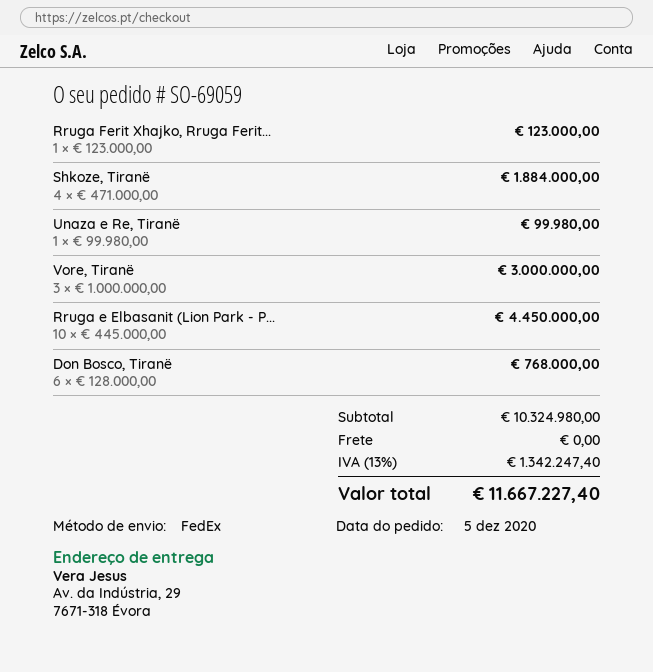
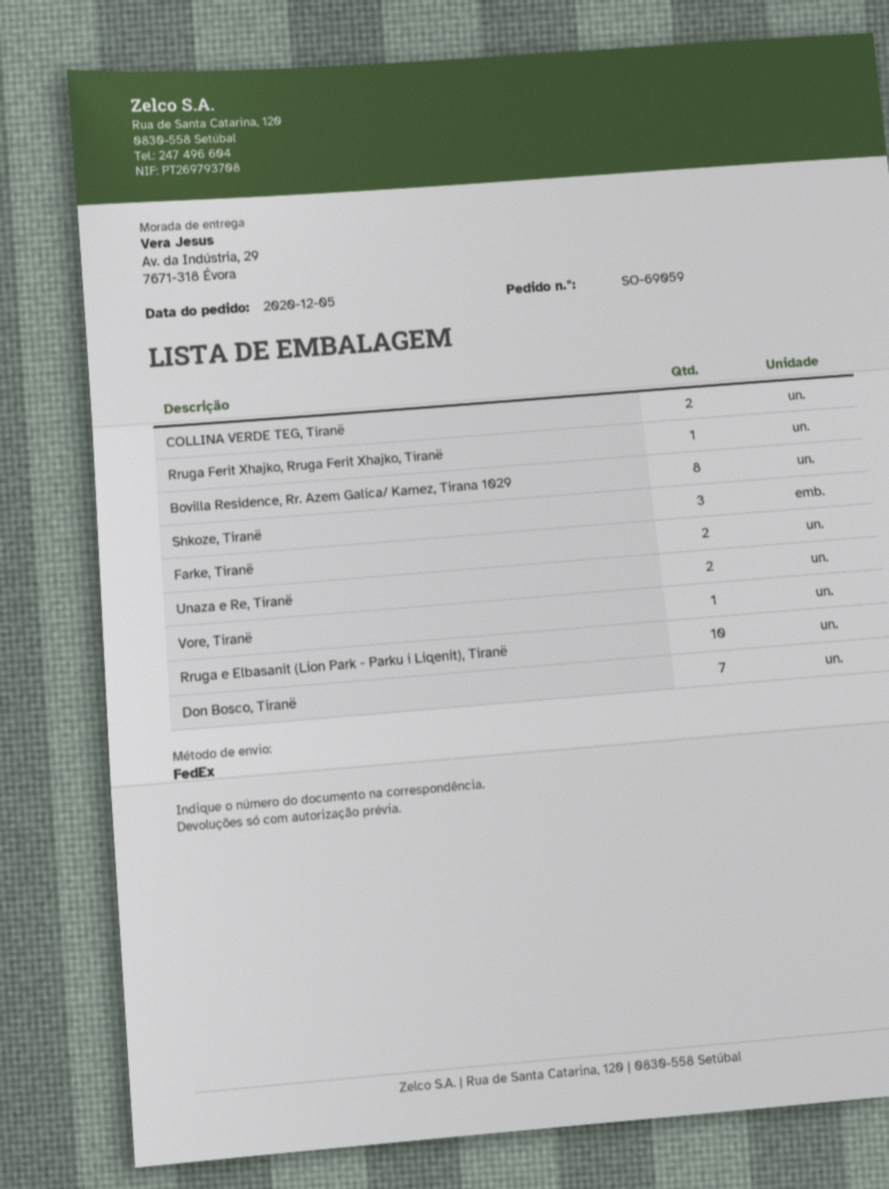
Shkoze, Tiranë: 4 -> 3
Unaza e Re, Tiranë: 1 -> 2
Vore, Tiranë: 3 -> 1
Don Bosco, Tiranë: 6 -> 7
COLLINA VERDE TEG, Tiranë: none -> 2
Bovilla Residence, Rr. Azem Galica/ Kamez, Tirana 1029: none -> 8
Farke, Tiranë: none -> 2

